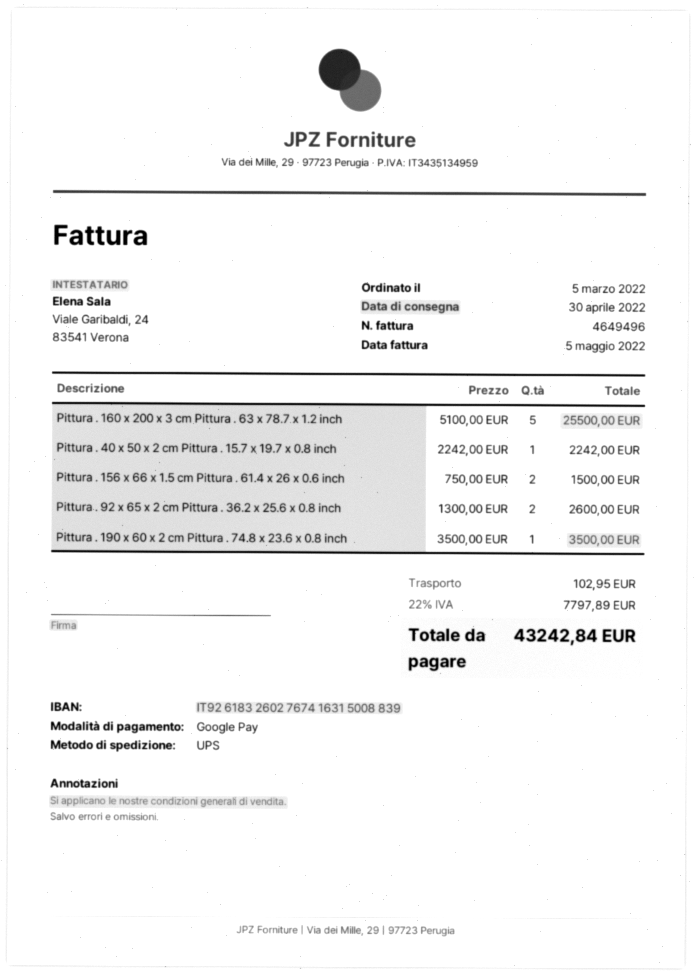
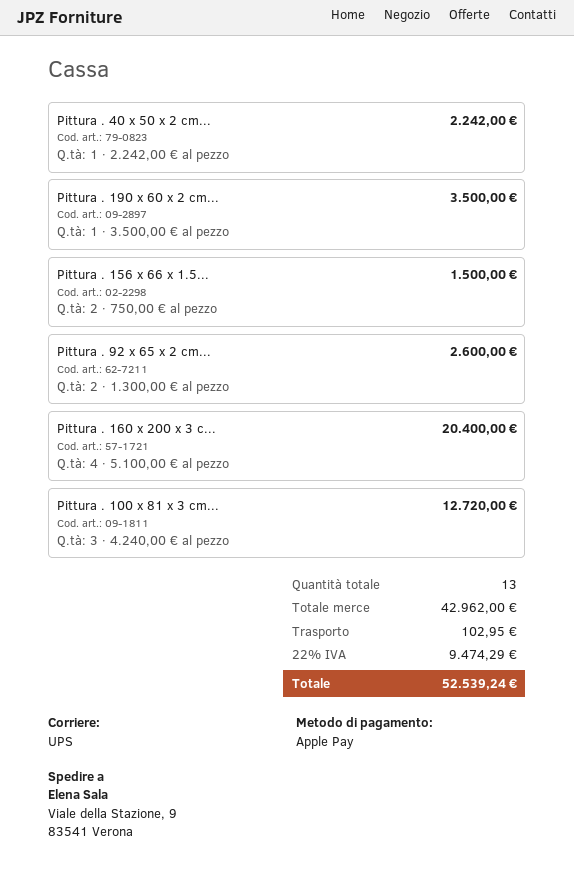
payment method: Google Pay -> Apple Pay
Pittura . 160 x 200 x 3 cm Pittura . 63 x 78.7 x 1.2 inch: 5 x 5100.00 = 25500.00 -> 4 x 5100.00 = 20400.00
Pittura . 100 x 81 x 3 cm...: none -> 3 x 4240.00 = 12720.00
tax: 22% = 7797.89 -> 22% = 9474.29
total: 43242.84 -> 52539.24

